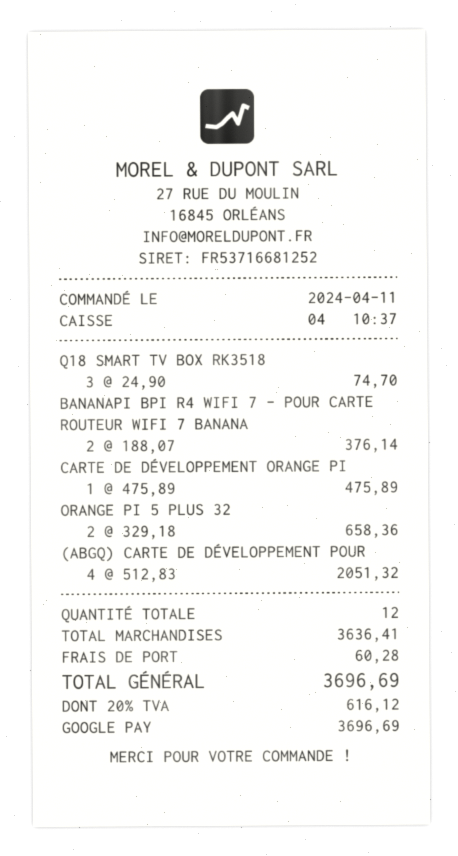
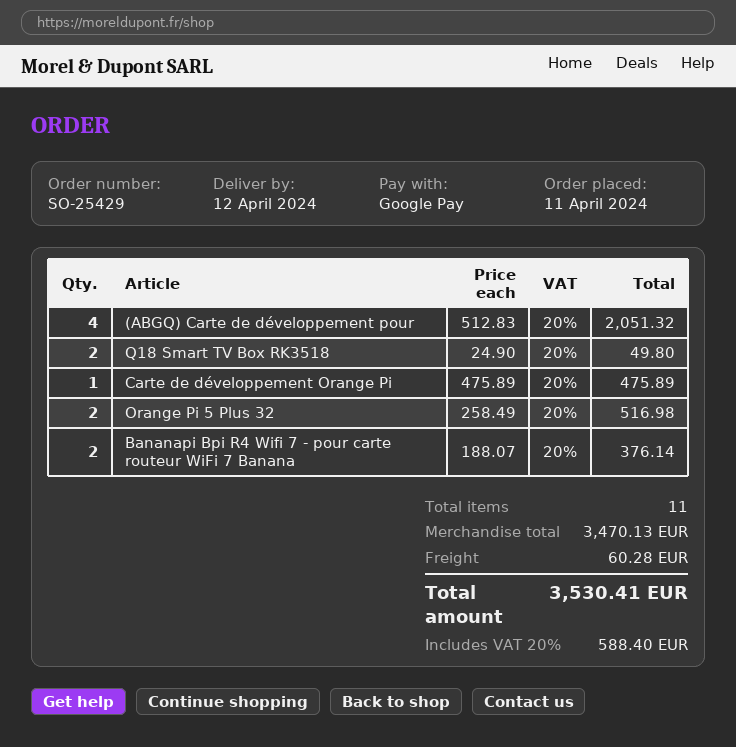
Q18 SMART TV BOX RK3518: 3 x 24.90 = 74.70 -> 2 x 24.90 = 49.80
ORANGE PI 5 PLUS 32: 2 x 329.18 = 658.36 -> 2 x 258.49 = 516.98
total quantity: 12 -> 11
subtotal: 3636.41 -> 3470.13
tax: 20% = 616.12 -> 20% = 588.40
total: 3696.69 -> 3530.41

